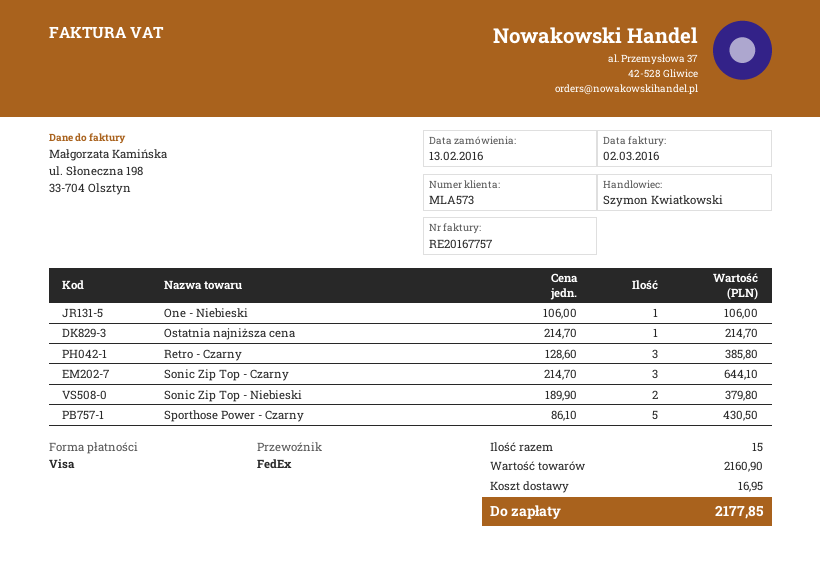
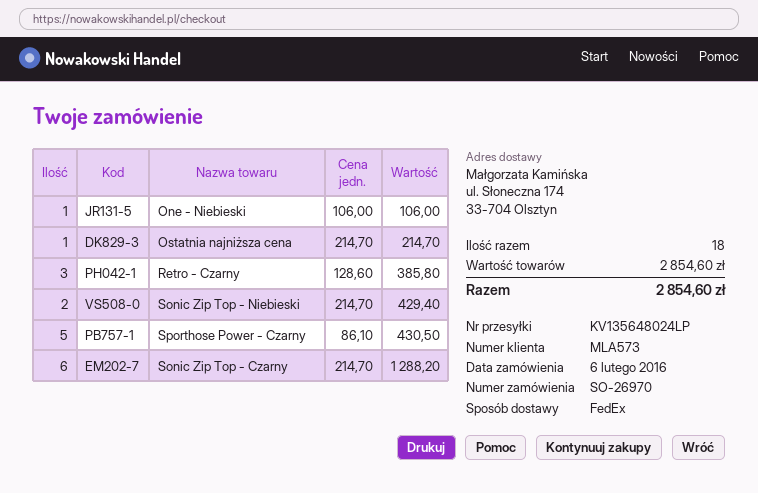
order date: 2016-02-13 -> 2016-02-06
Sonic Zip Top - Czarny: 3 x 214.70 = 644.10 -> 6 x 214.70 = 1288.20
Sonic Zip Top - Niebieski: 2 x 189.90 = 379.80 -> 2 x 214.70 = 429.40
total quantity: 15 -> 18
subtotal: 2160.90 -> 2854.60
shipping: 16.95 -> none
total: 2177.85 -> 2854.60

